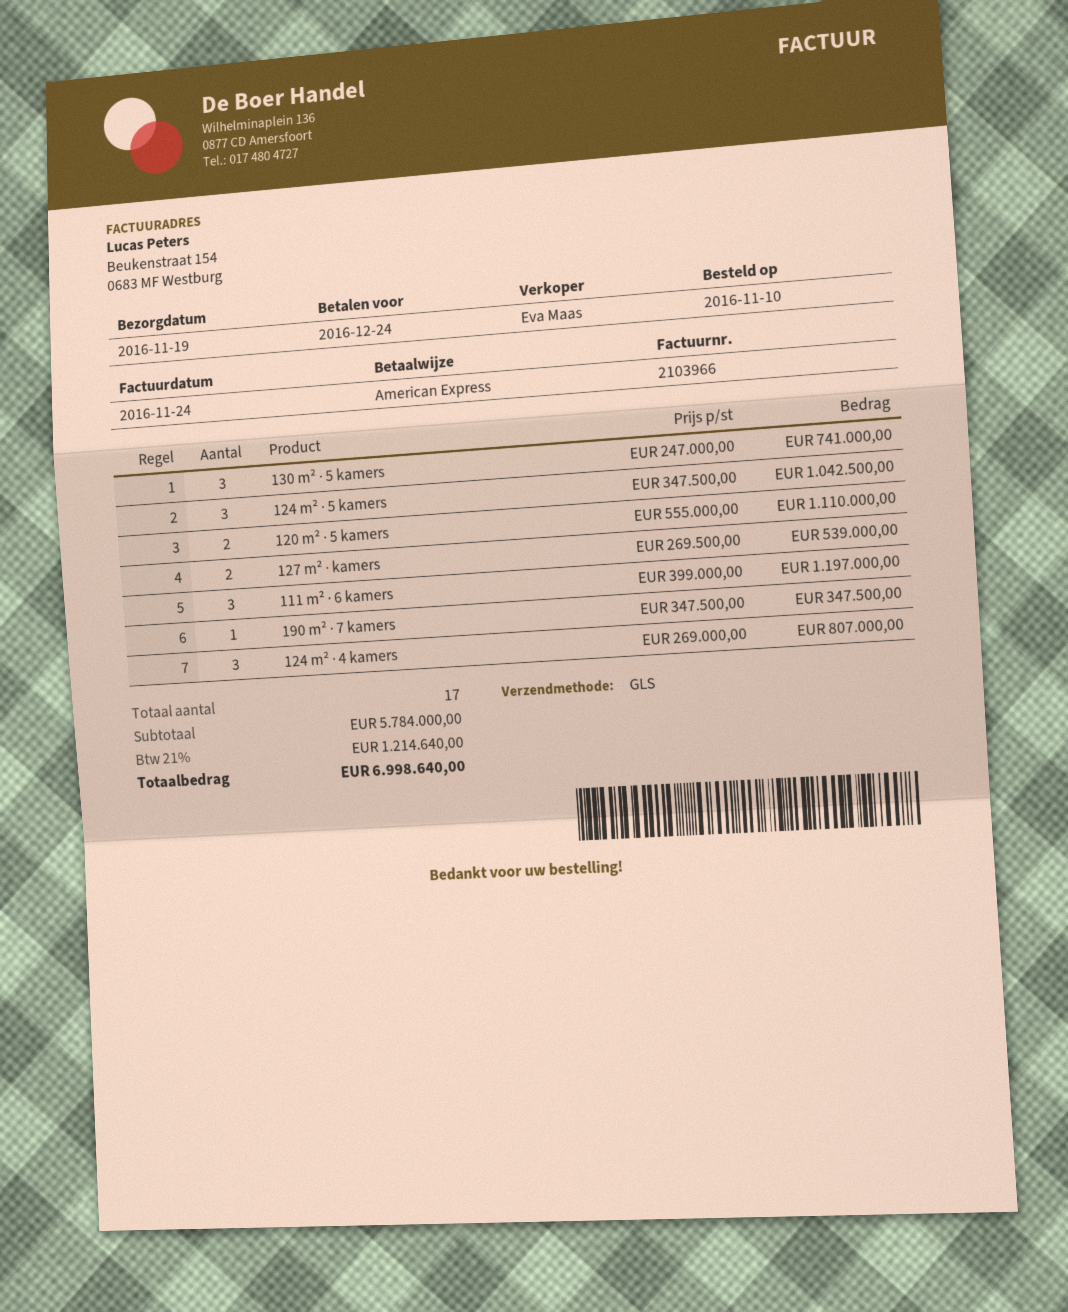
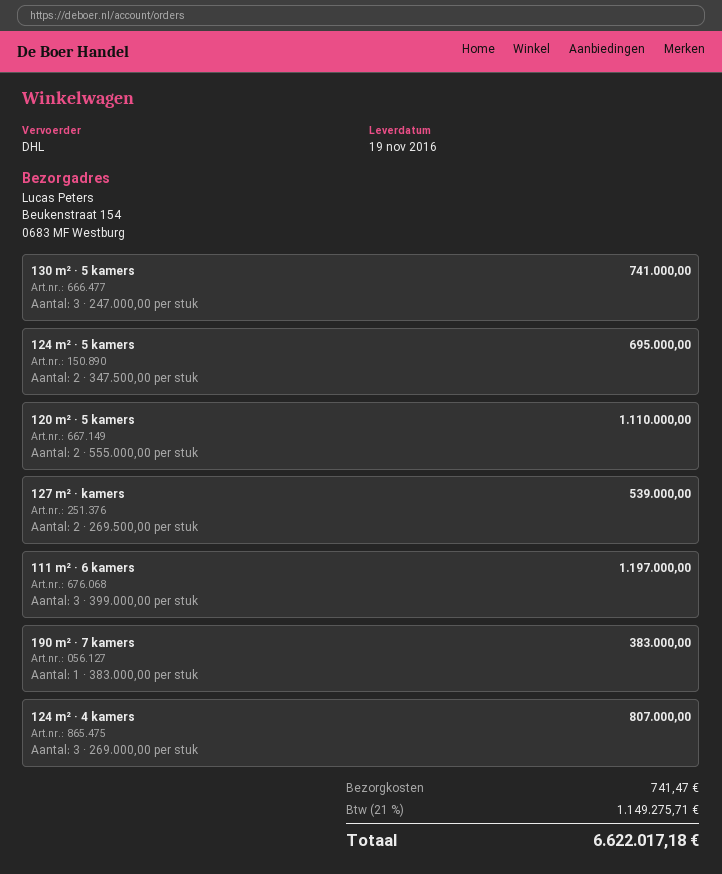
shipping method: GLS -> DHL
124 m² · 5 kamers: 3 x 347500.00 = 1042500.00 -> 2 x 347500.00 = 695000.00
190 m² · 7 kamers: 1 x 347500.00 = 347500.00 -> 1 x 383000.00 = 383000.00
shipping: none -> 741.47
tax: 21% = 1214640.00 -> 21% = 1149275.71
total: 6998640.00 -> 6622017.18

